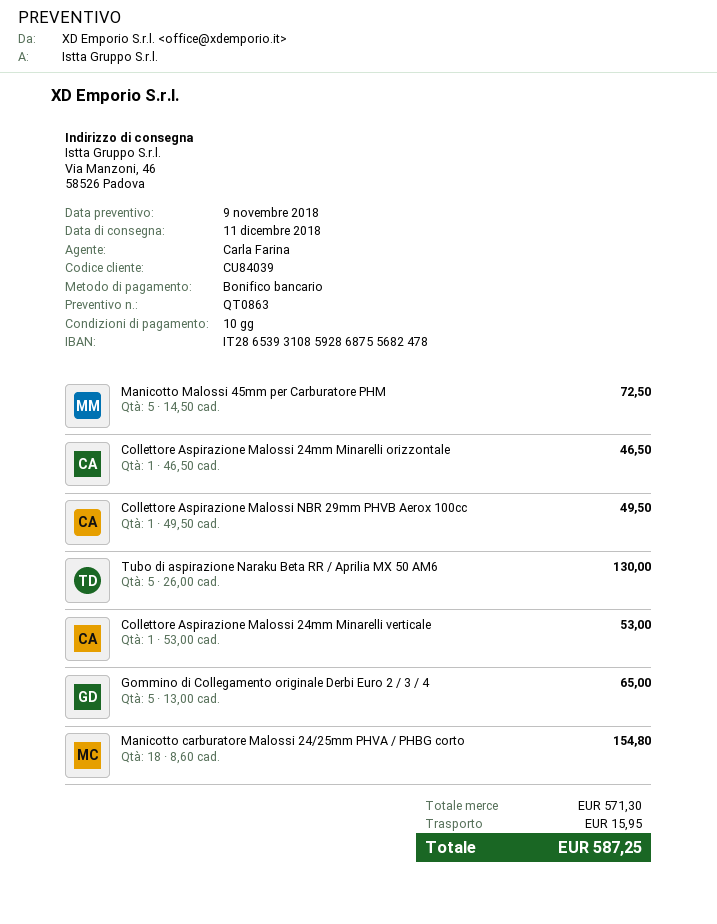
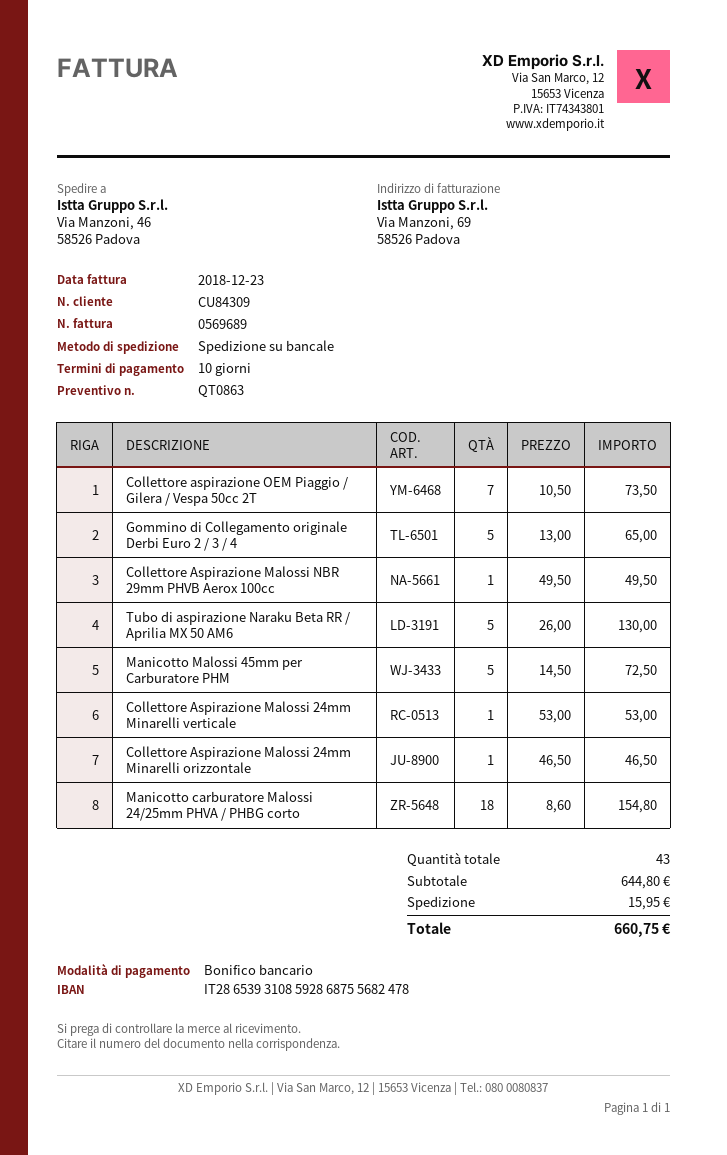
customer number: CU84039 -> CU84309
Collettore aspirazione OEM Piaggio / Gilera / Vespa 50cc 2T: none -> 7 x 10.50 = 73.50
subtotal: 571.30 -> 644.80
total: 587.25 -> 660.75

